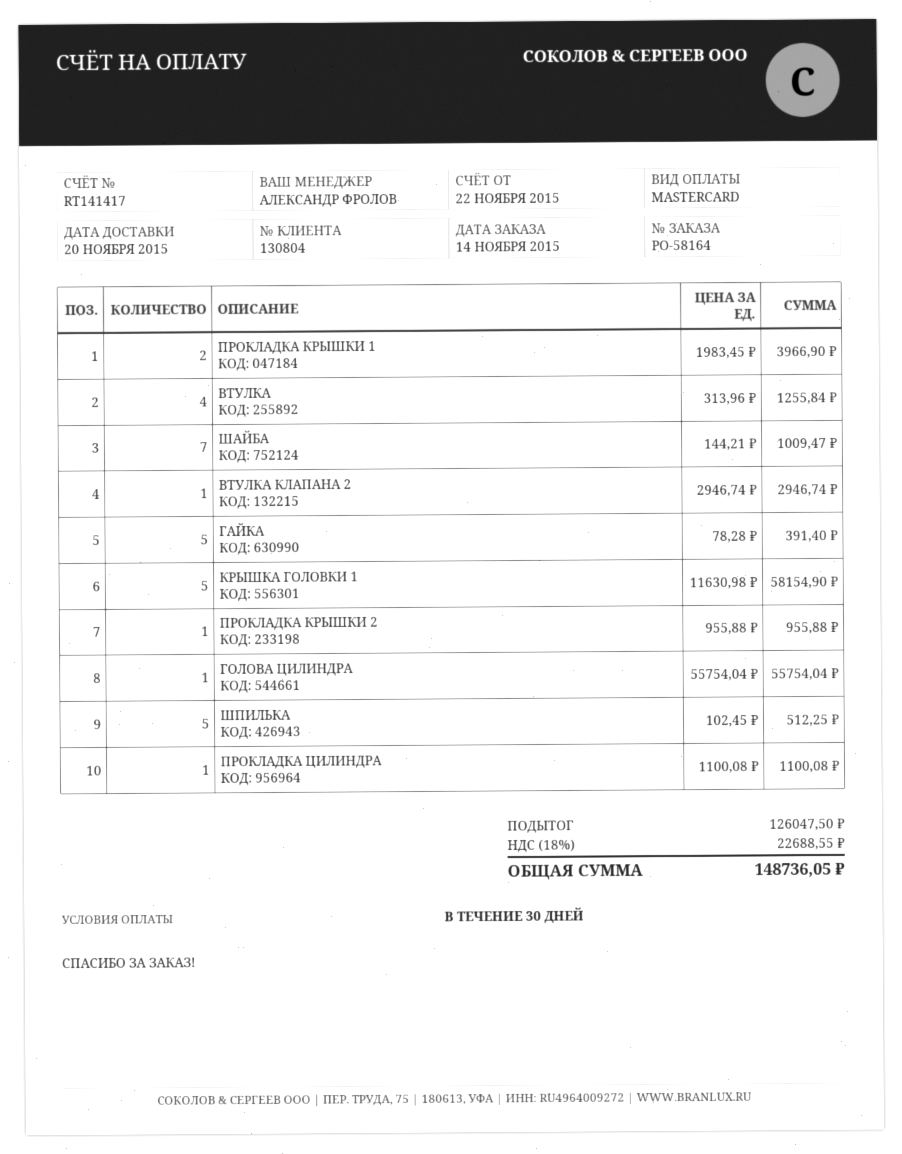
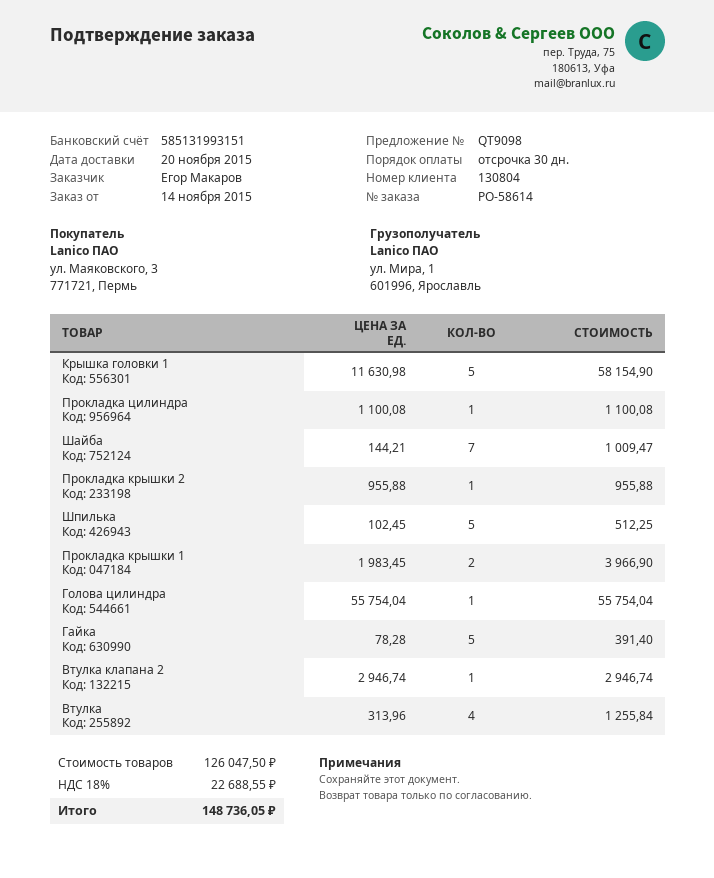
order number: PO-58164 -> PO-58614

